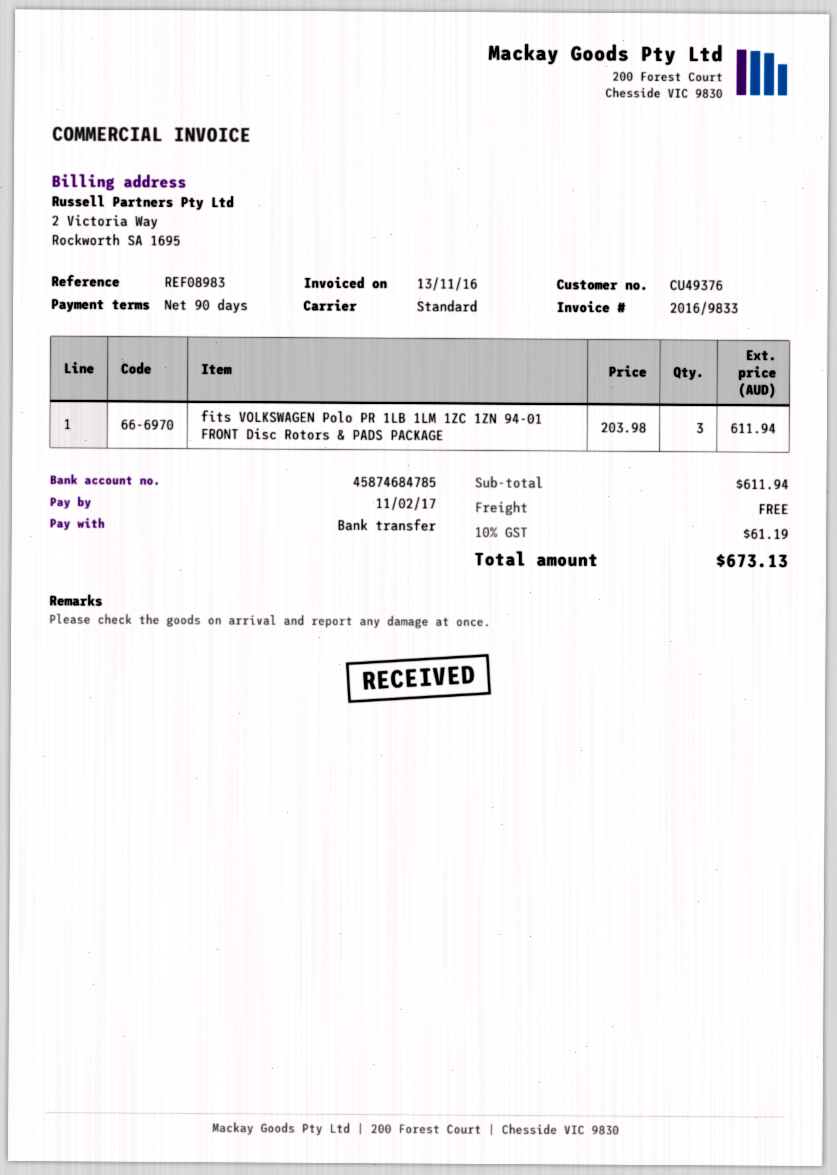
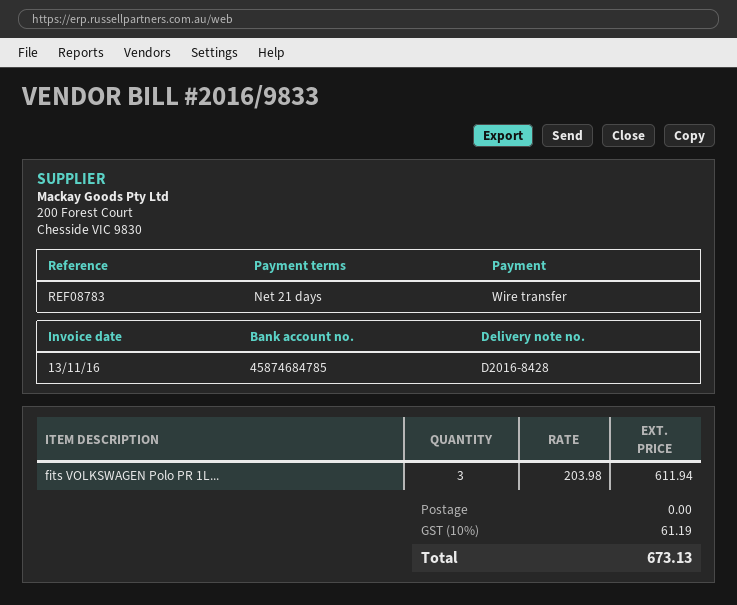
payment terms: 90 days -> 21 days
reference: REF08983 -> REF08783

